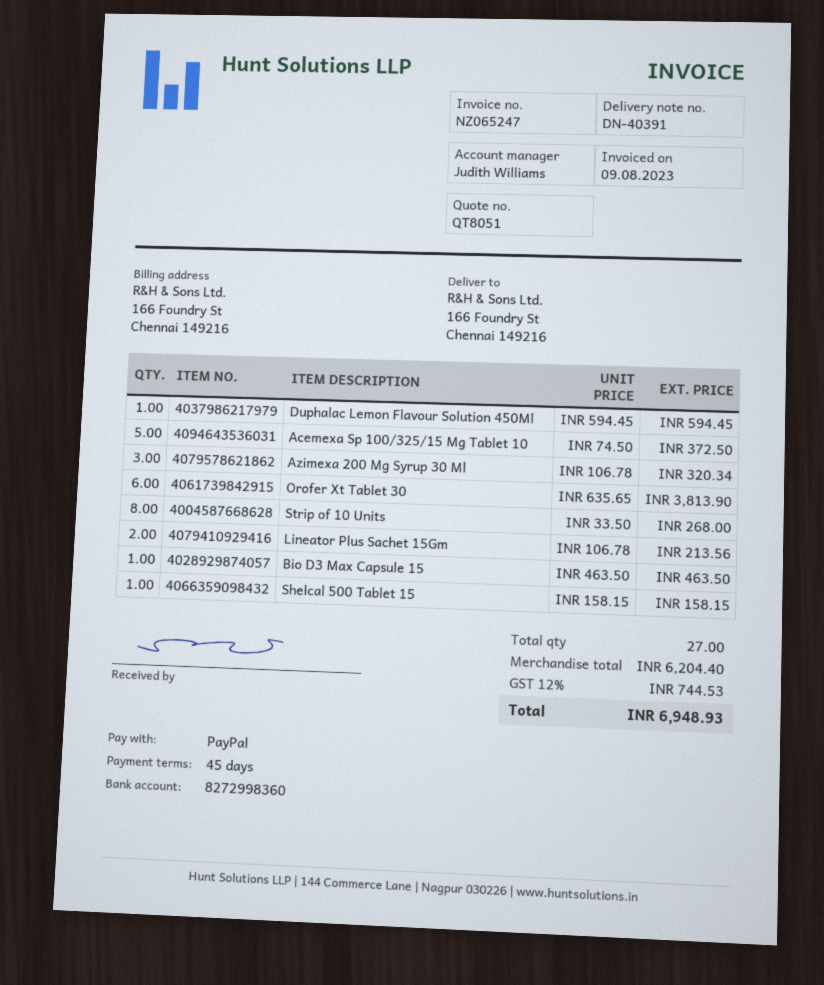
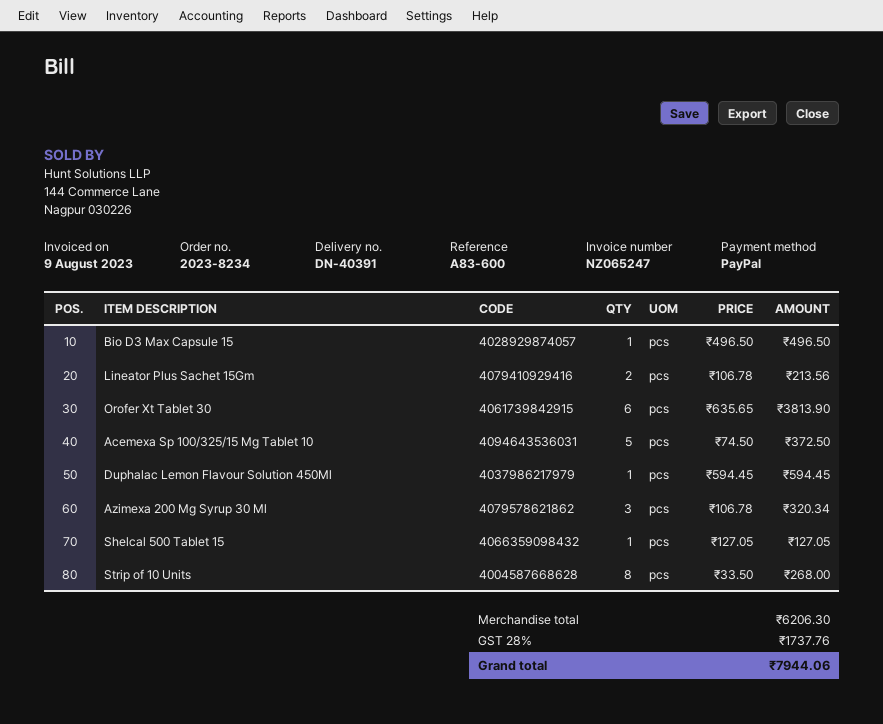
Bio D3 Max Capsule 15: 1 x 463.50 = 463.50 -> 1 x 496.50 = 496.50
Shelcal 500 Tablet 15: 1 x 158.15 = 158.15 -> 1 x 127.05 = 127.05
subtotal: 6204.40 -> 6206.30
tax: 12% = 744.53 -> 28% = 1737.76
total: 6948.93 -> 7944.06

